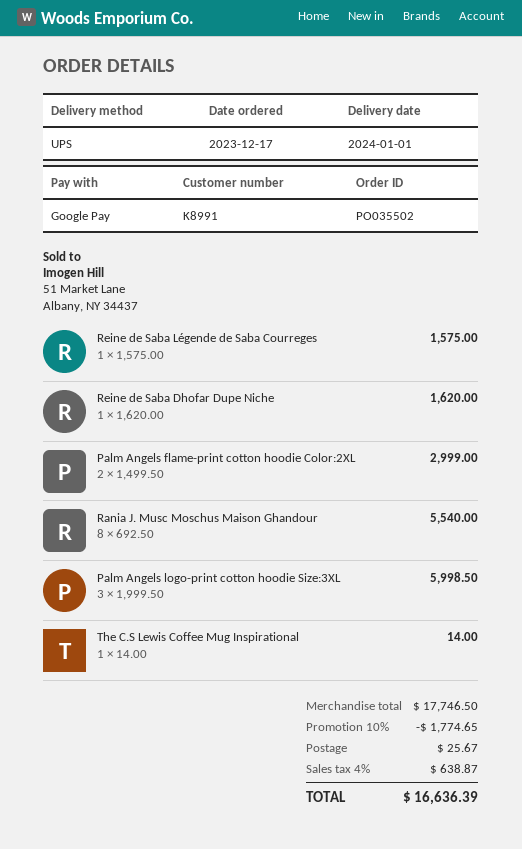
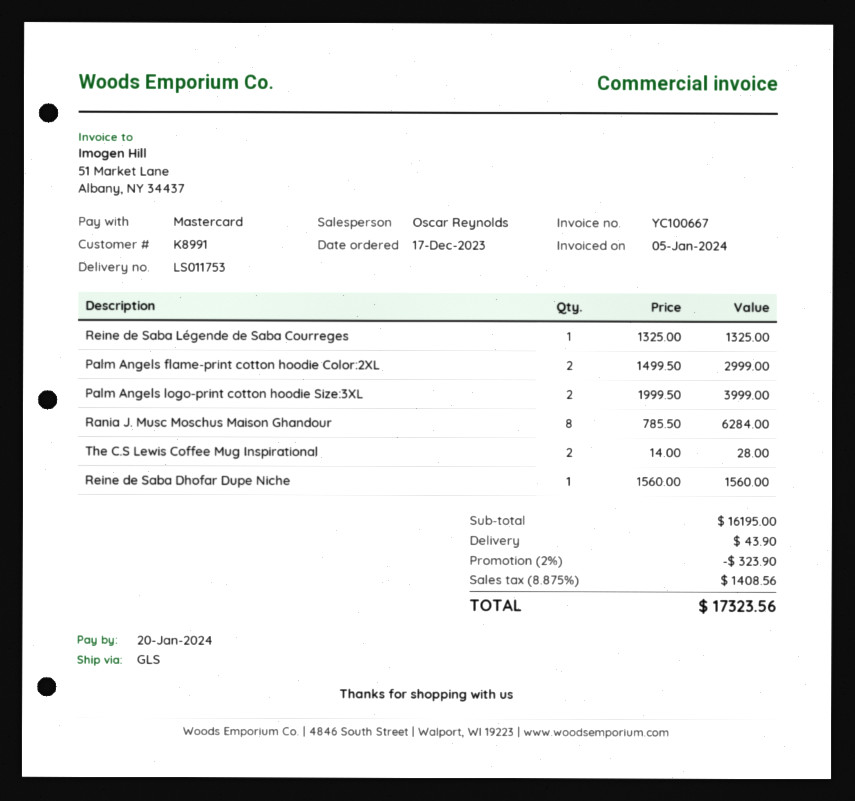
payment method: Google Pay -> Mastercard
shipping method: UPS -> GLS
Reine de Saba Légende de Saba Courreges: 1 x 1575.00 = 1575.00 -> 1 x 1325.00 = 1325.00
Reine de Saba Dhofar Dupe Niche: 1 x 1620.00 = 1620.00 -> 1 x 1560.00 = 1560.00
Rania J. Musc Moschus Maison Ghandour: 8 x 692.50 = 5540.00 -> 8 x 785.50 = 6284.00
Palm Angels logo-print cotton hoodie Size:3XL: 3 x 1999.50 = 5998.50 -> 2 x 1999.50 = 3999.00
The C.S Lewis Coffee Mug Inspirational: 1 x 14.00 = 14.00 -> 2 x 14.00 = 28.00
subtotal: 17746.50 -> 16195.00
discount: 10% = 1774.65 -> 2% = 323.90
shipping: 25.67 -> 43.90
tax: 4% = 638.87 -> 8.875% = 1408.56
total: 16636.39 -> 17323.56

